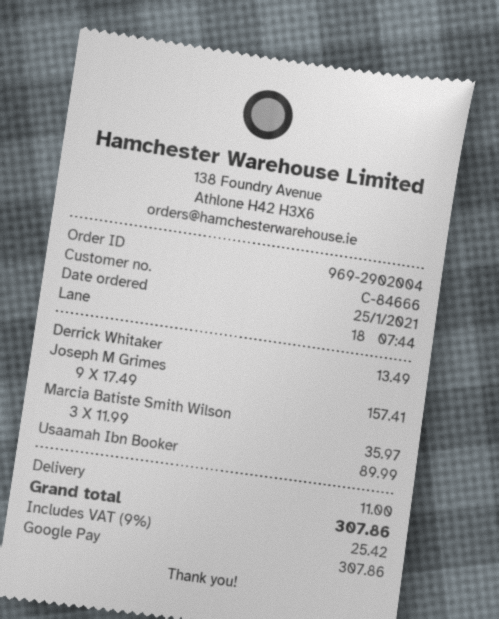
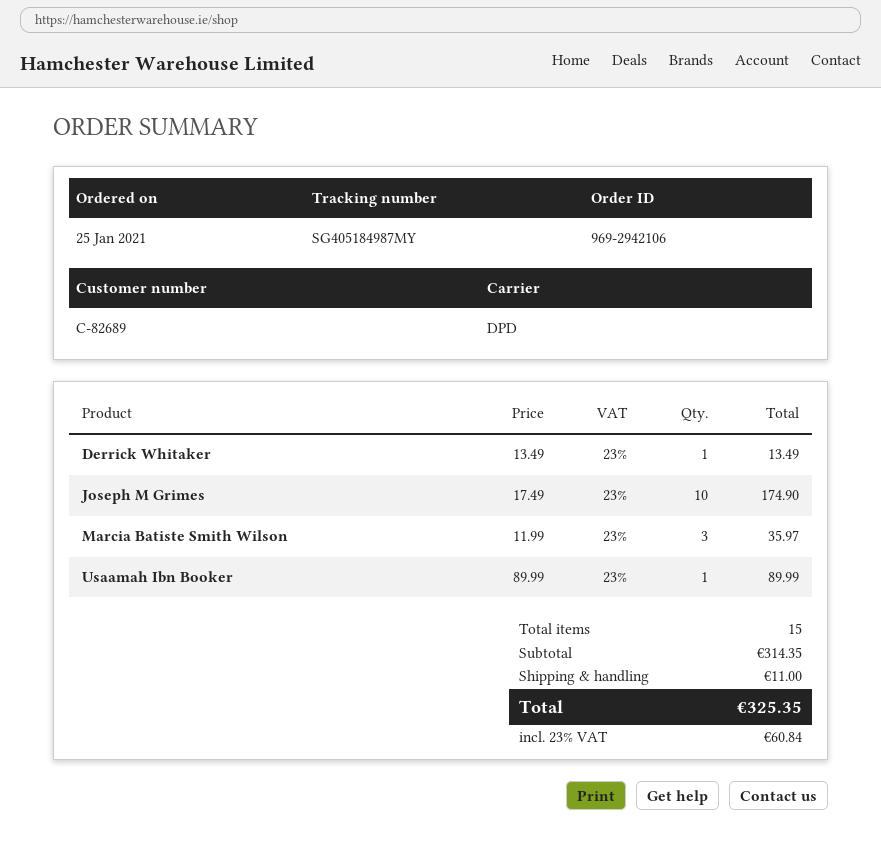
order number: 969-2902004 -> 969-2942106
customer number: C-84666 -> C-82689
Joseph M Grimes: 9 x 17.49 = 157.41 -> 10 x 17.49 = 174.90
tax: 9% = 25.42 -> 23% = 60.84
total: 307.86 -> 325.35

